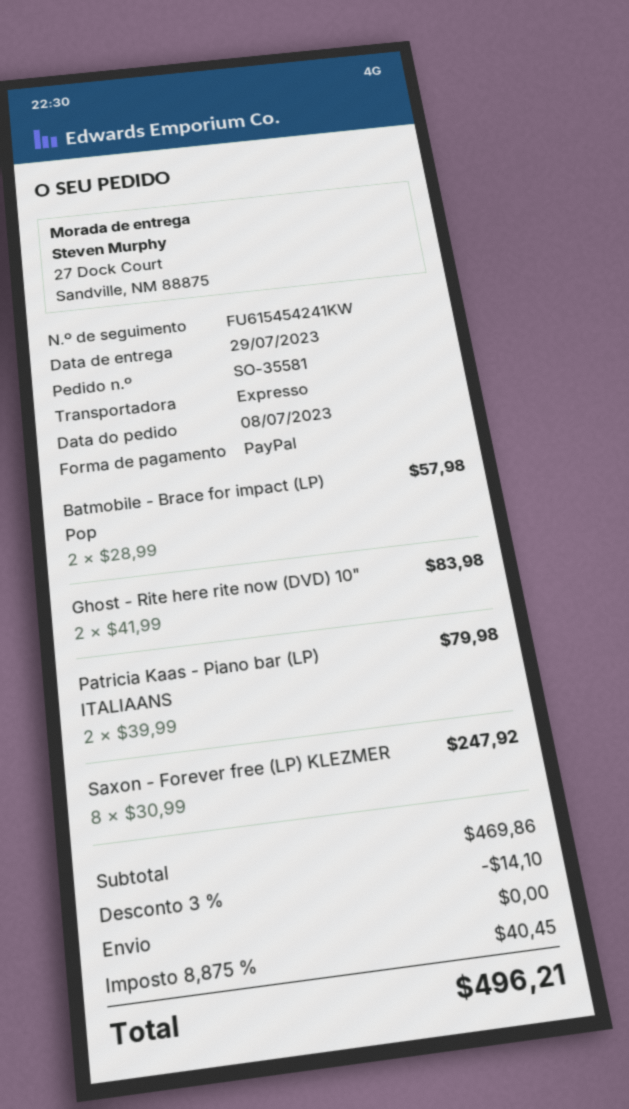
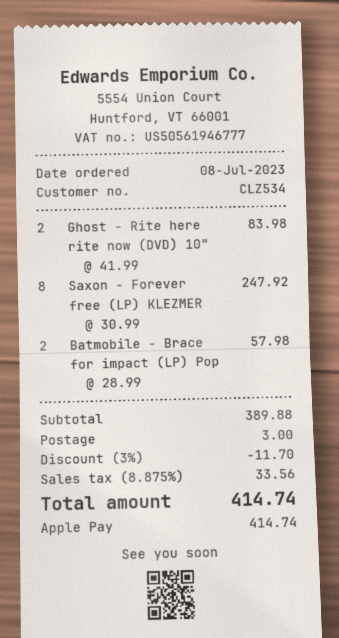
payment method: PayPal -> Apple Pay
Patricia Kaas - Piano bar (LP) ITALIAANS: 2 x 39.99 = 79.98 -> none
subtotal: 469.86 -> 389.88
discount: 3% = 14.10 -> 3% = 11.70
shipping: 0.00 -> 3.00
tax: 8.875% = 40.45 -> 8.875% = 33.56
total: 496.21 -> 414.74

